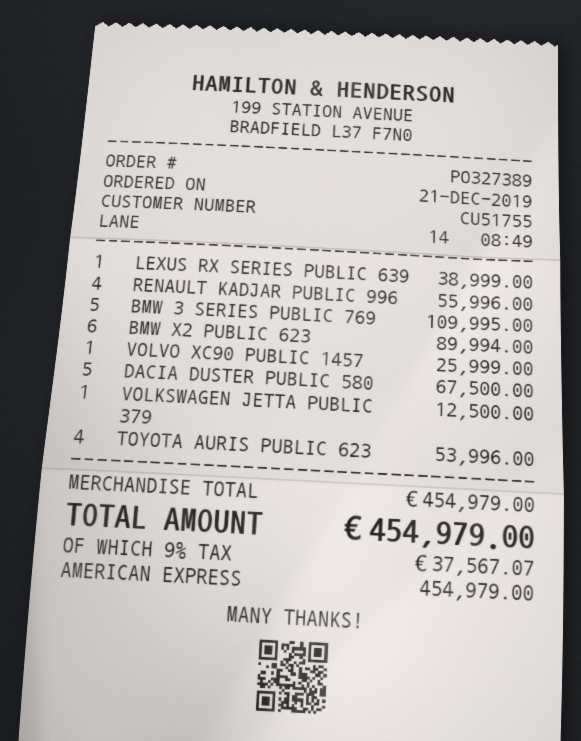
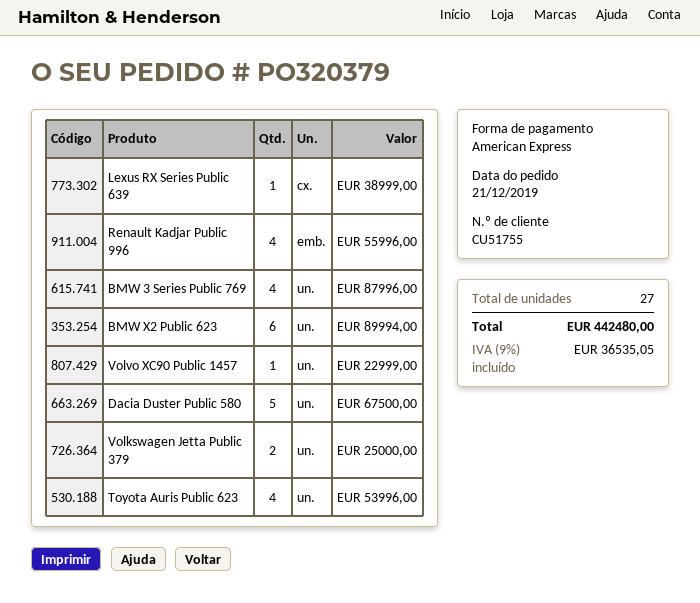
order number: PO327389 -> PO320379
BMW 3 SERIES PUBLIC 769: 5 for 109995.00 -> 4 for 87996.00
VOLVO XC90 PUBLIC 1457: 1 for 25999.00 -> 1 for 22999.00
VOLKSWAGEN JETTA PUBLIC 379: 1 for 12500.00 -> 2 for 25000.00
tax: 9% = 37567.07 -> 9% = 36535.05
total: 454979.00 -> 442480.00

